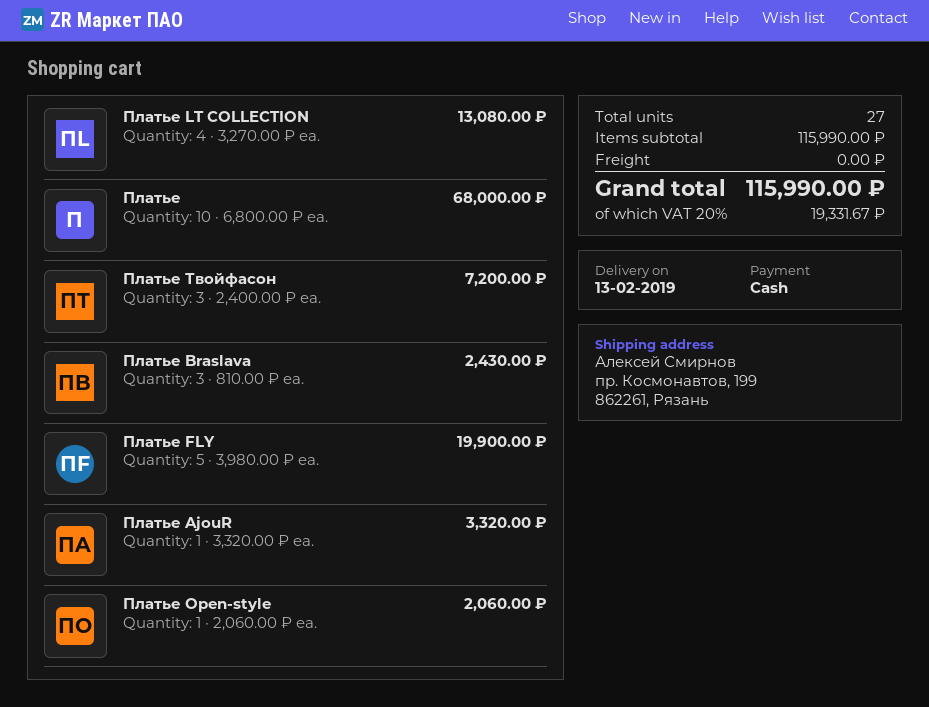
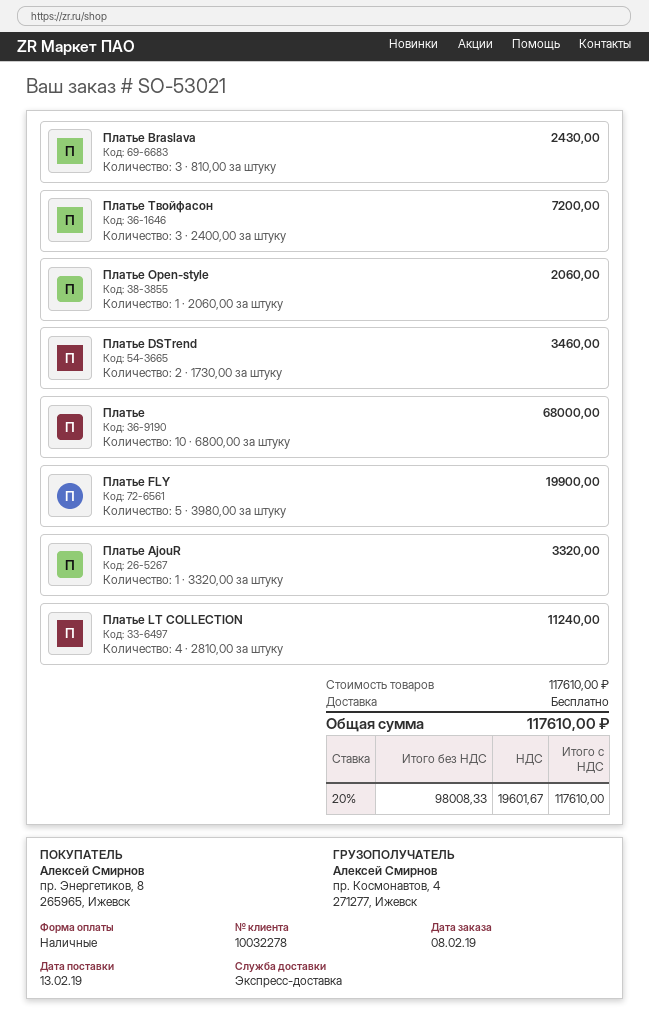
ship to: пр. Космонавтов, 199, 862261, Рязань -> пр. Космонавтов, 4, 271277, Ижевск
Платье LT COLLECTION: 4 x 3270.00 = 13080.00 -> 4 x 2810.00 = 11240.00
Платье DSTrend: none -> 2 x 1730.00 = 3460.00
subtotal: 115990.00 -> 117610.00
tax: 20% = 19331.67 -> 20% = 19601.67
total: 115990.00 -> 117610.00

